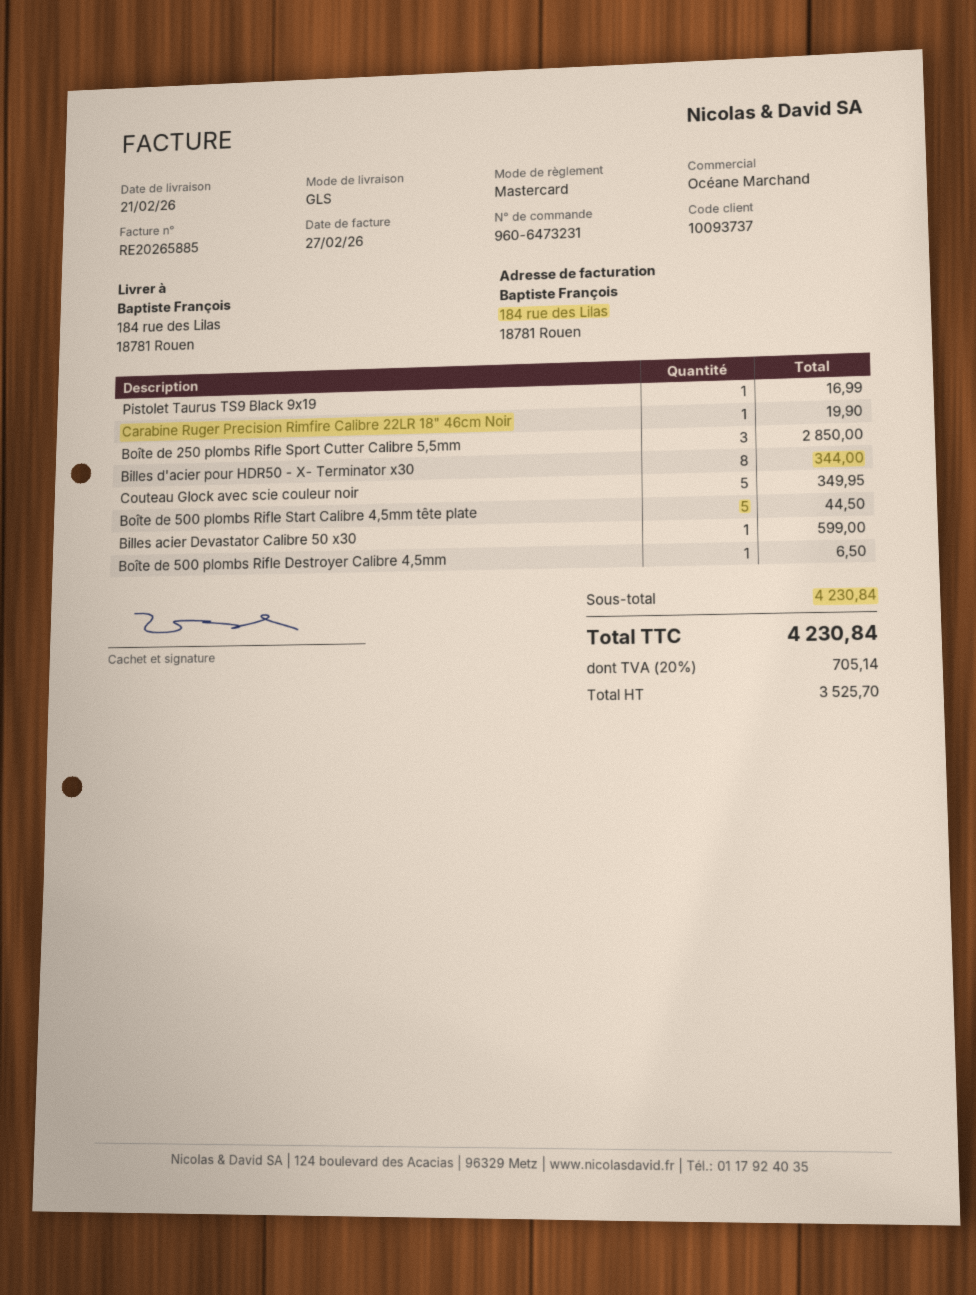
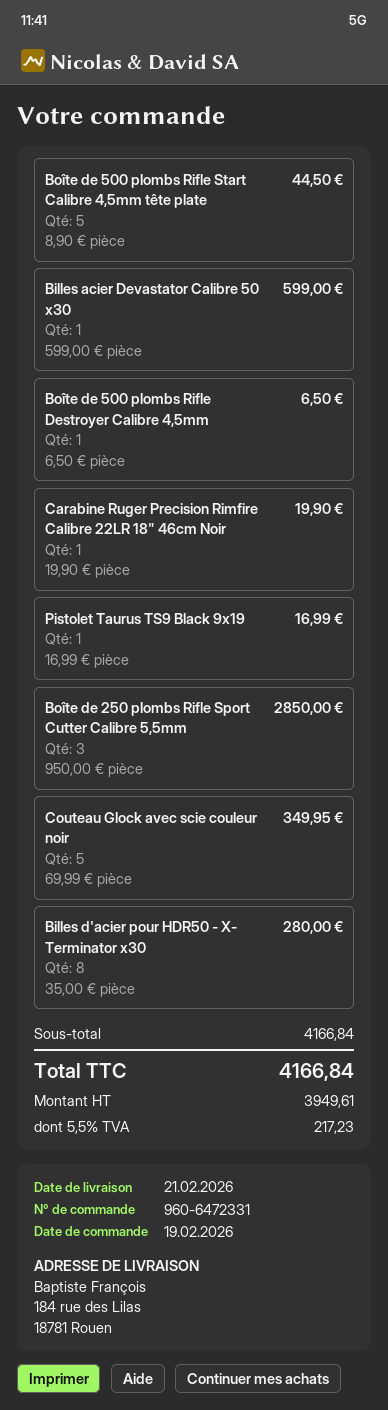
order number: 960-6473231 -> 960-6472331
Billes d'acier pour HDR50 - X- Terminator x30: 8 for 344.00 -> 8 for 280.00
subtotal: 4230.84 -> 4166.84
net: 3525.70 -> 3949.61
tax: 20% = 705.14 -> 5.5% = 217.23
total: 4230.84 -> 4166.84

